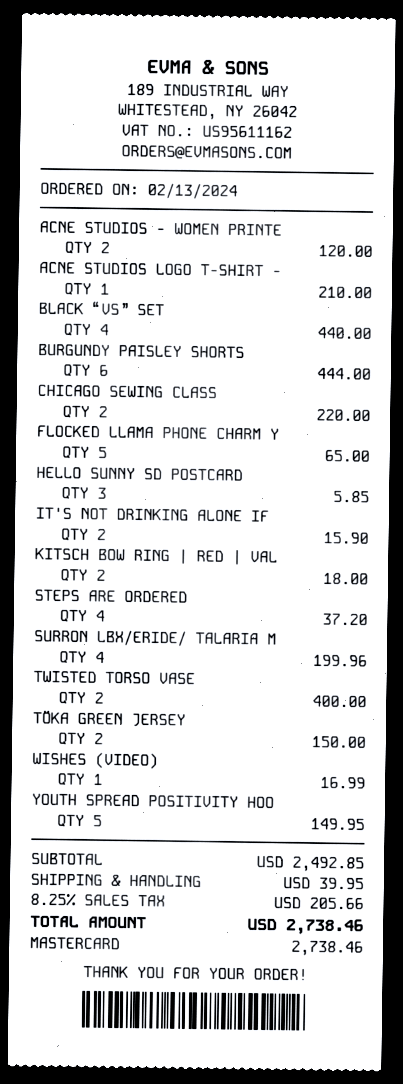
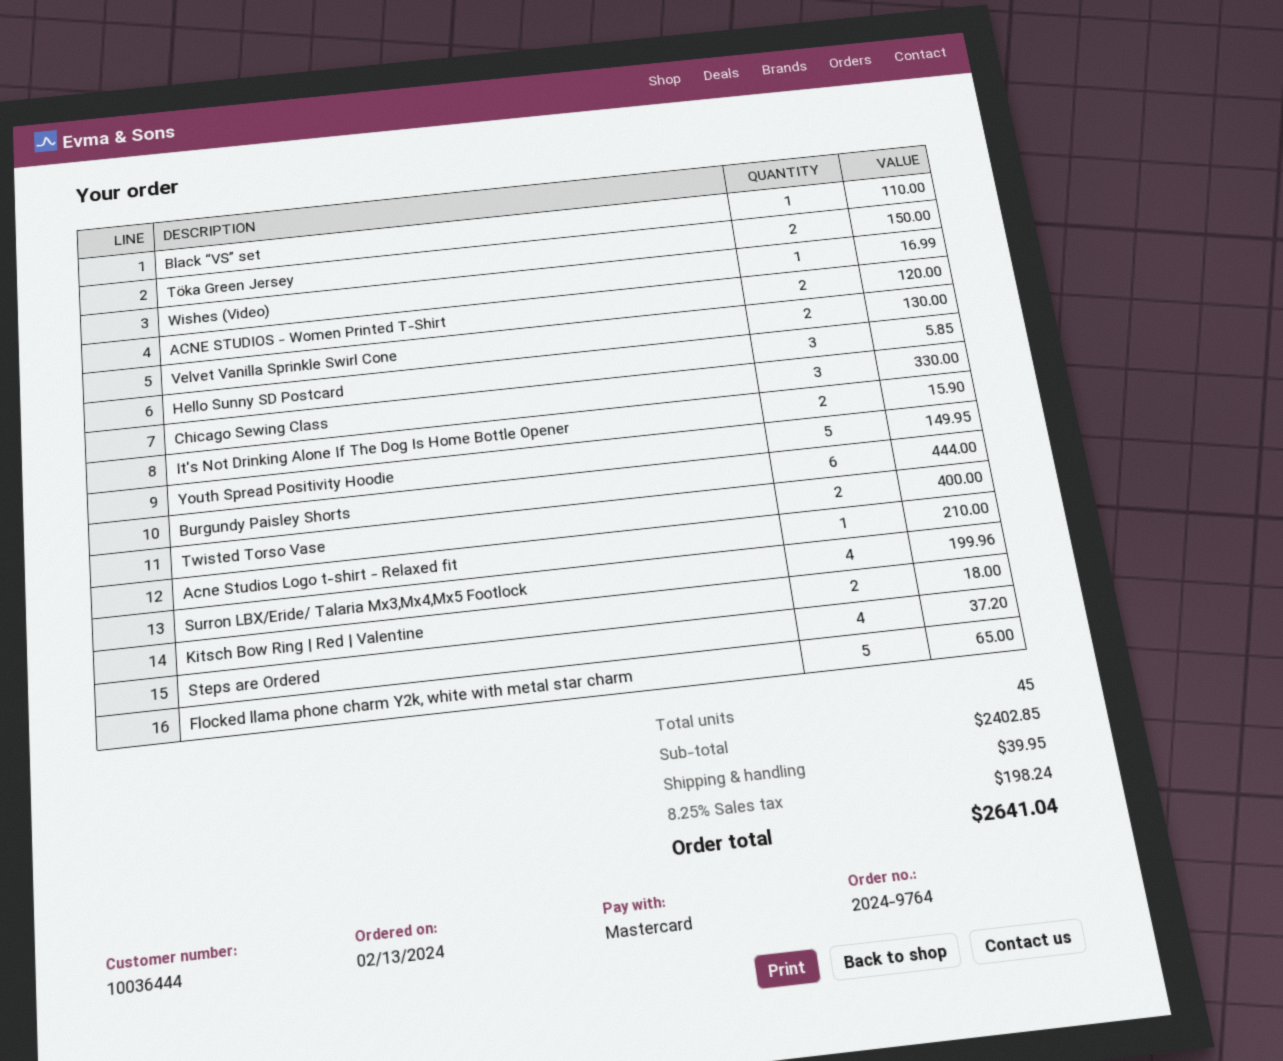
BLACK “VS” SET: 4 for 440.00 -> 1 for 110.00
CHICAGO SEWING CLASS: 2 for 220.00 -> 3 for 330.00
Velvet Vanilla Sprinkle Swirl Cone: none -> 2 for 130.00
subtotal: 2492.85 -> 2402.85
tax: 8.25% = 205.66 -> 8.25% = 198.24
total: 2738.46 -> 2641.04

